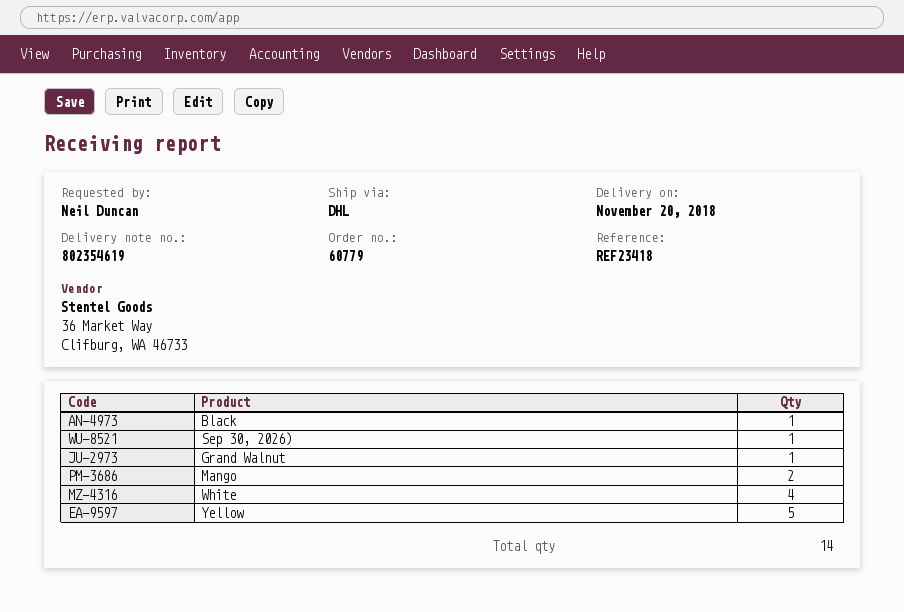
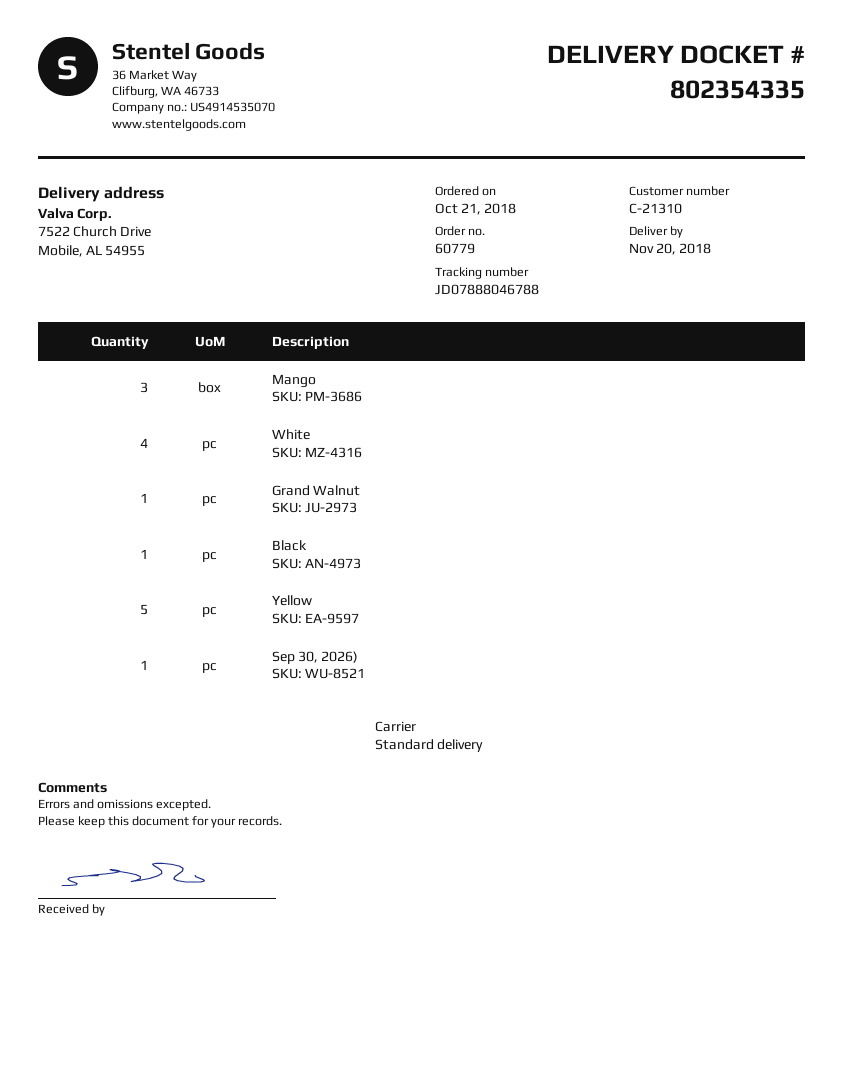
delivery note number: 802354619 -> 802354335
shipping method: DHL -> standard
Mango: 2 -> 3

